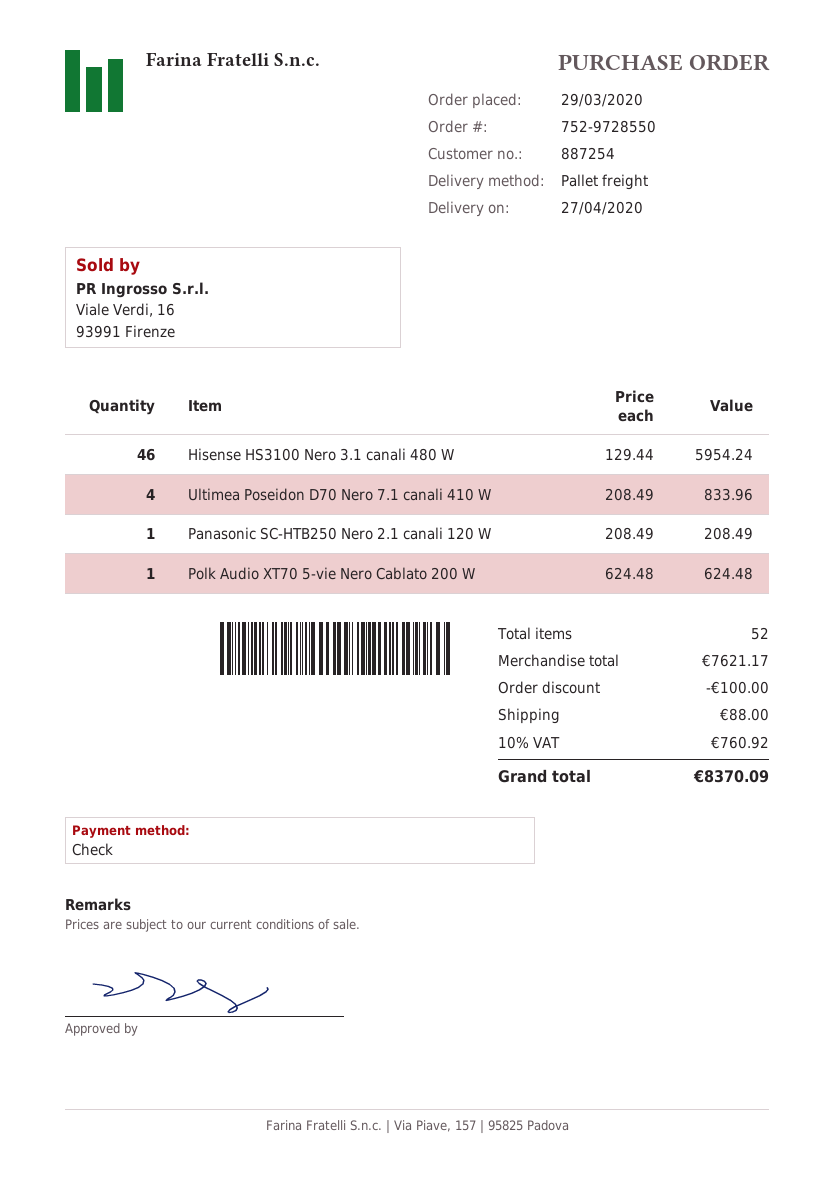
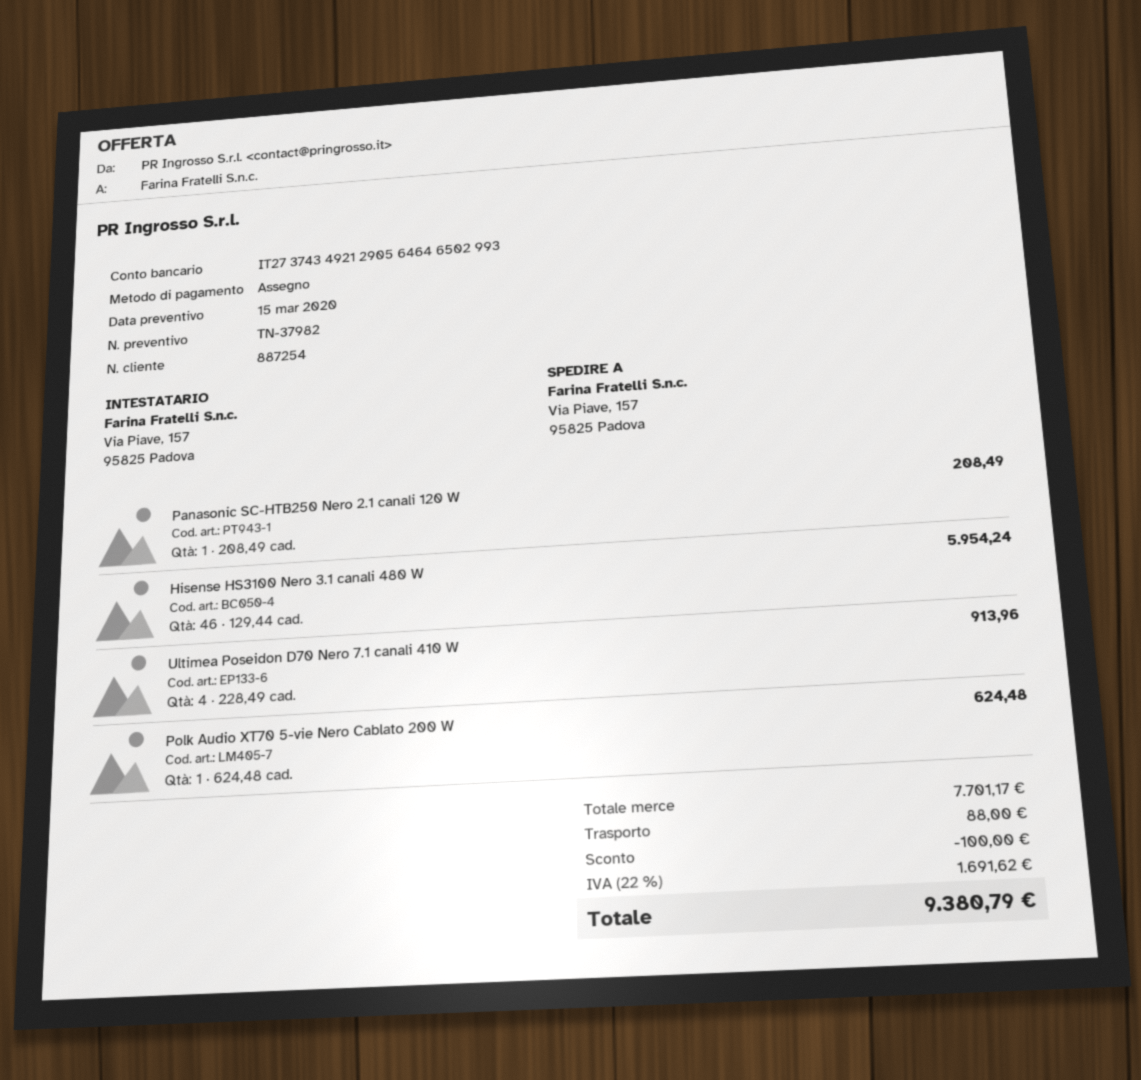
Ultimea Poseidon D70 Nero 7.1 canali 410 W: 4 x 208.49 = 833.96 -> 4 x 228.49 = 913.96
subtotal: 7621.17 -> 7701.17
tax: 10% = 760.92 -> 22% = 1691.62
total: 8370.09 -> 9380.79

